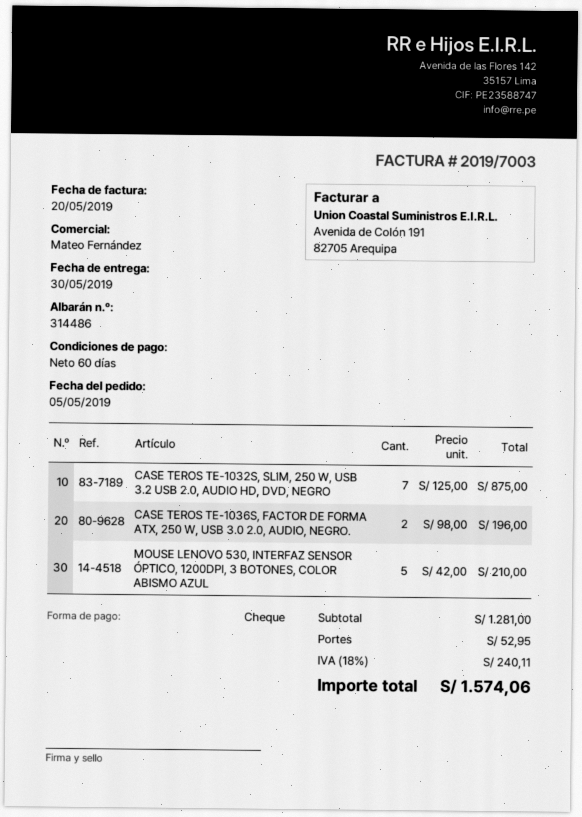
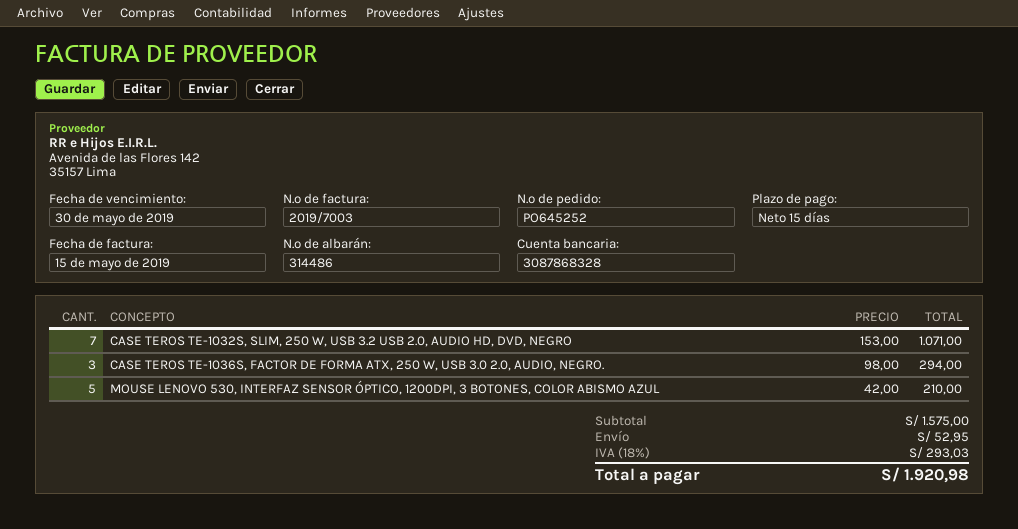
invoice date: 2019-05-20 -> 2019-05-15
payment terms: 60 days -> 15 days
CASE TEROS TE-1032S, SLIM, 250 W, USB 3.2 USB 2.0, AUDIO HD, DVD, NEGRO: 7 x 125.00 = 875.00 -> 7 x 153.00 = 1071.00
CASE TEROS TE-1036S, FACTOR DE FORMA ATX, 250 W, USB 3.0 2.0, AUDIO, NEGRO.: 2 x 98.00 = 196.00 -> 3 x 98.00 = 294.00
subtotal: 1281.00 -> 1575.00
tax: 18% = 240.11 -> 18% = 293.03
total: 1574.06 -> 1920.98

